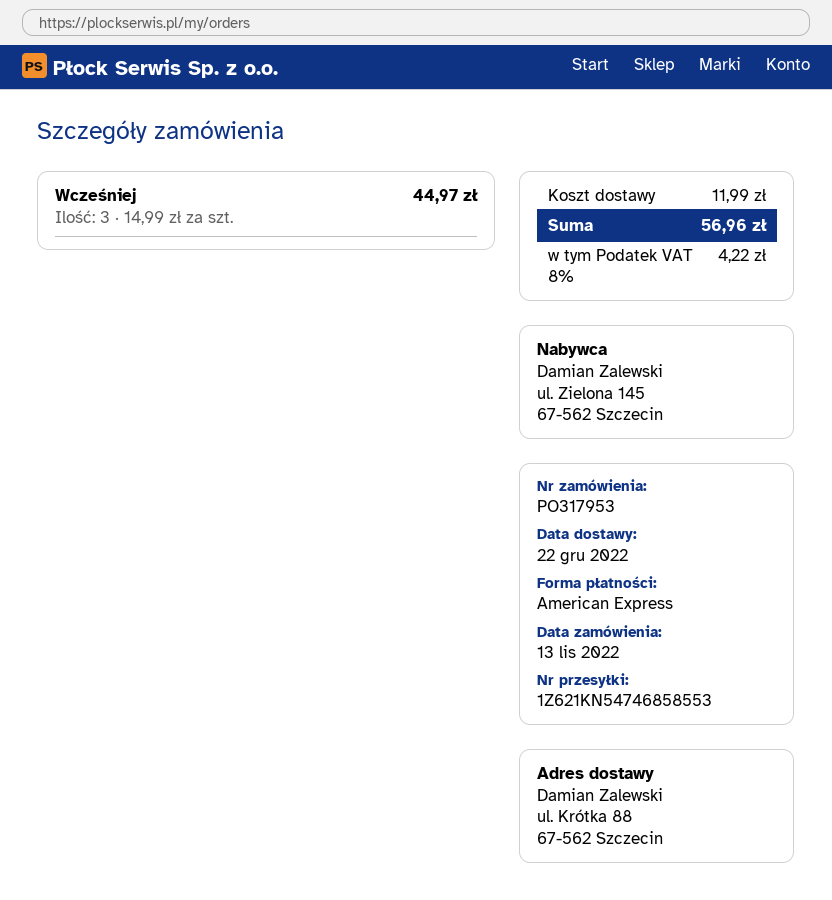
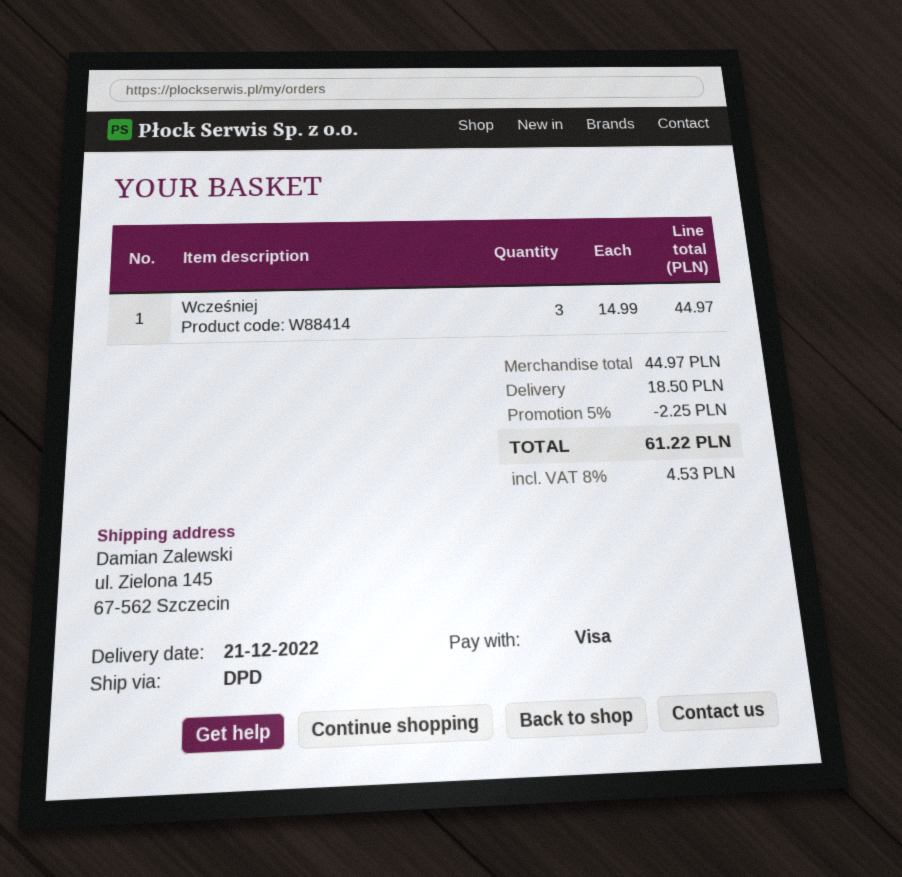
delivery date: 2022-12-22 -> 2022-12-21
payment method: American Express -> Visa
ship to: ul. Krótka 88, 67-562 Szczecin -> ul. Zielona 145, 67-562 Szczecin
discount: none -> 5% = 2.25
shipping: 11.99 -> 18.50
tax: 8% = 4.22 -> 8% = 4.53
total: 56.96 -> 61.22

